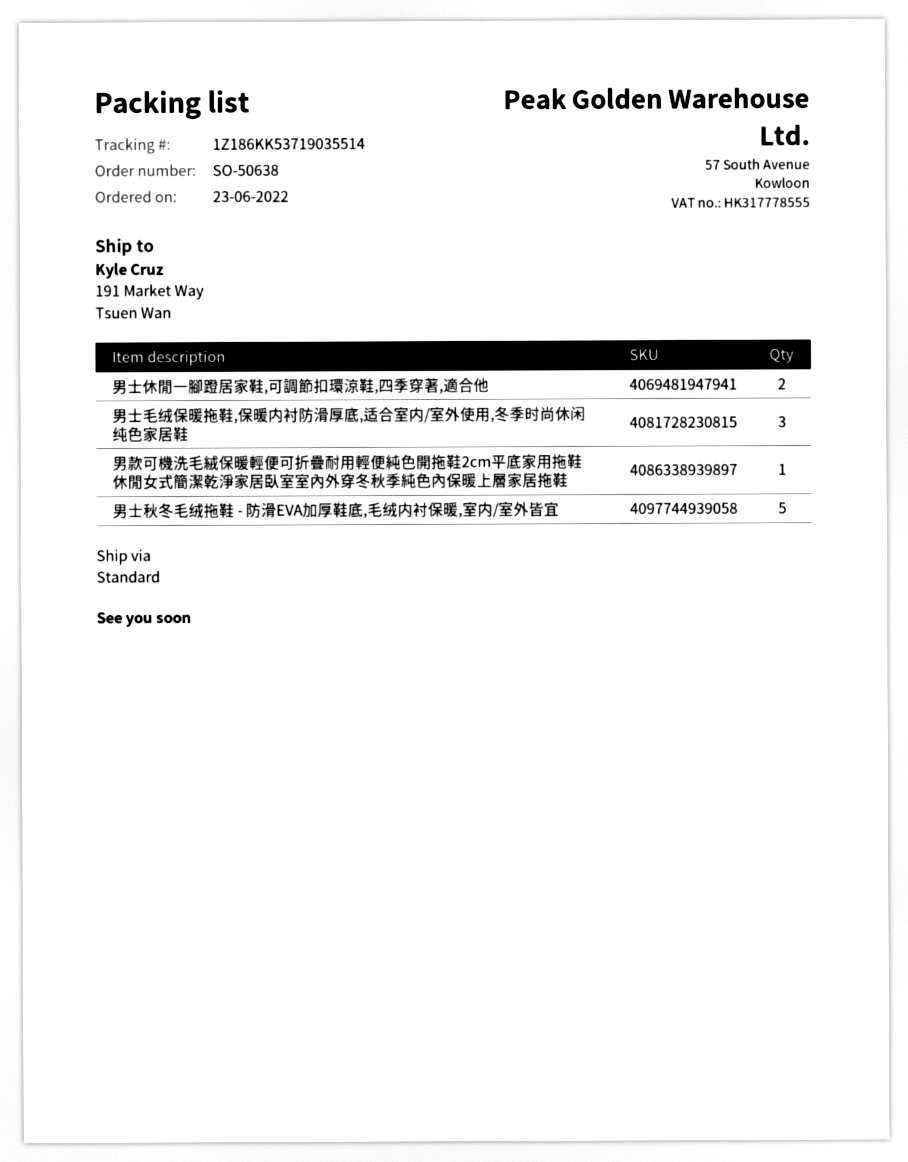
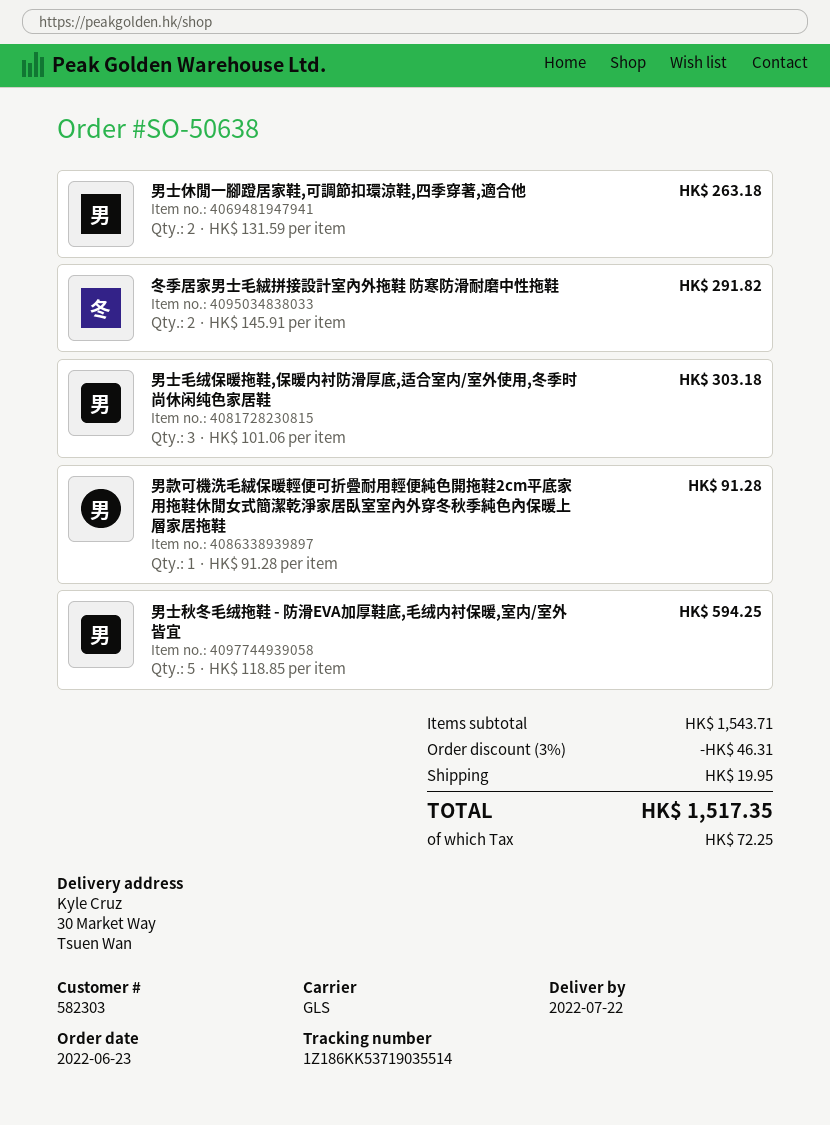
shipping method: standard -> GLS
ship to: 191 Market Way, Tsuen Wan -> 30 Market Way, Tsuen Wan
冬季居家男士毛絨拼接設計室內外拖鞋 防寒防滑耐磨中性拖鞋: none -> 2

